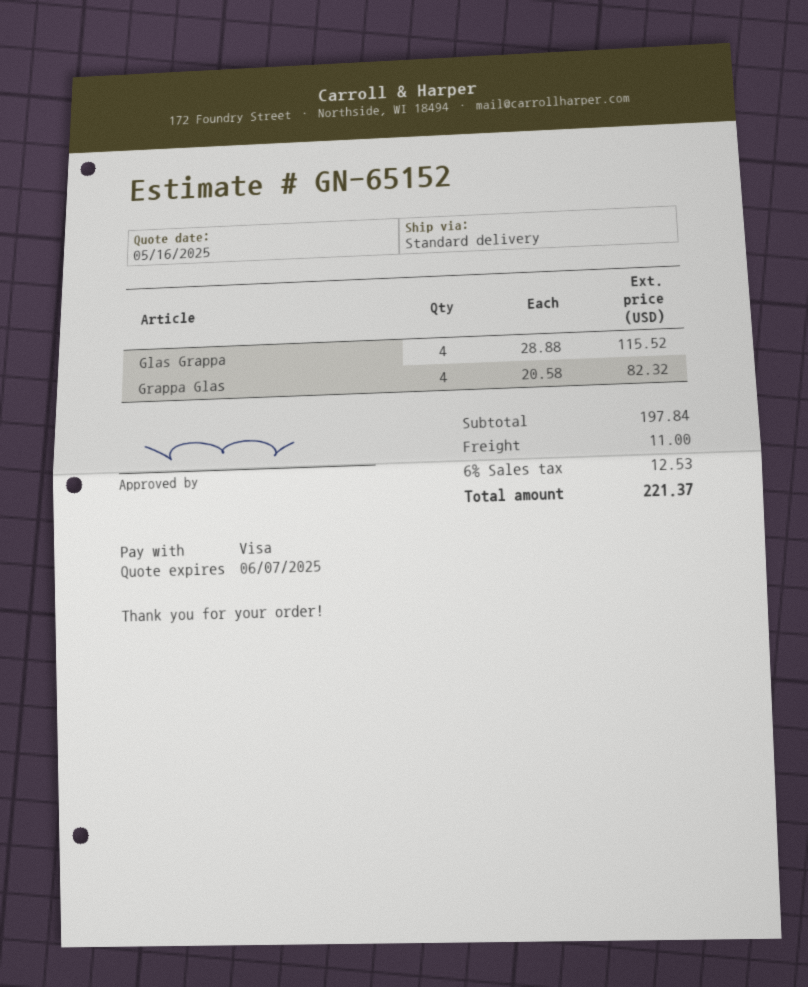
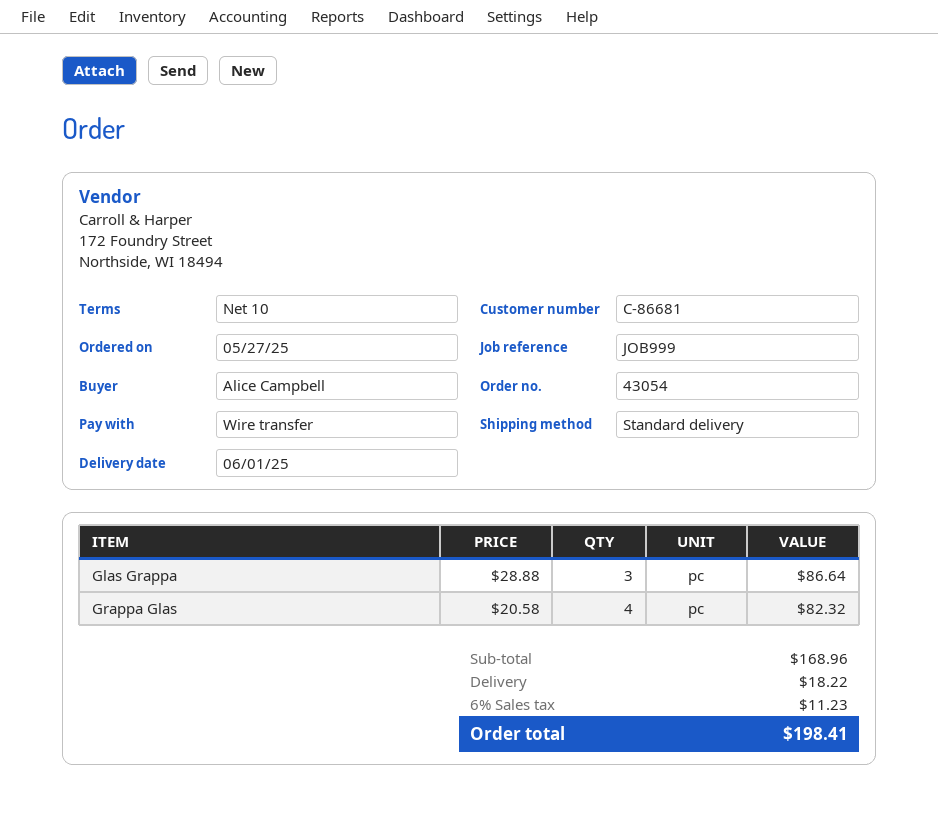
payment method: Visa -> bank transfer
Glas Grappa: 4 x 28.88 = 115.52 -> 3 x 28.88 = 86.64
subtotal: 197.84 -> 168.96
shipping: 11.00 -> 18.22
tax: 6% = 12.53 -> 6% = 11.23
total: 221.37 -> 198.41

